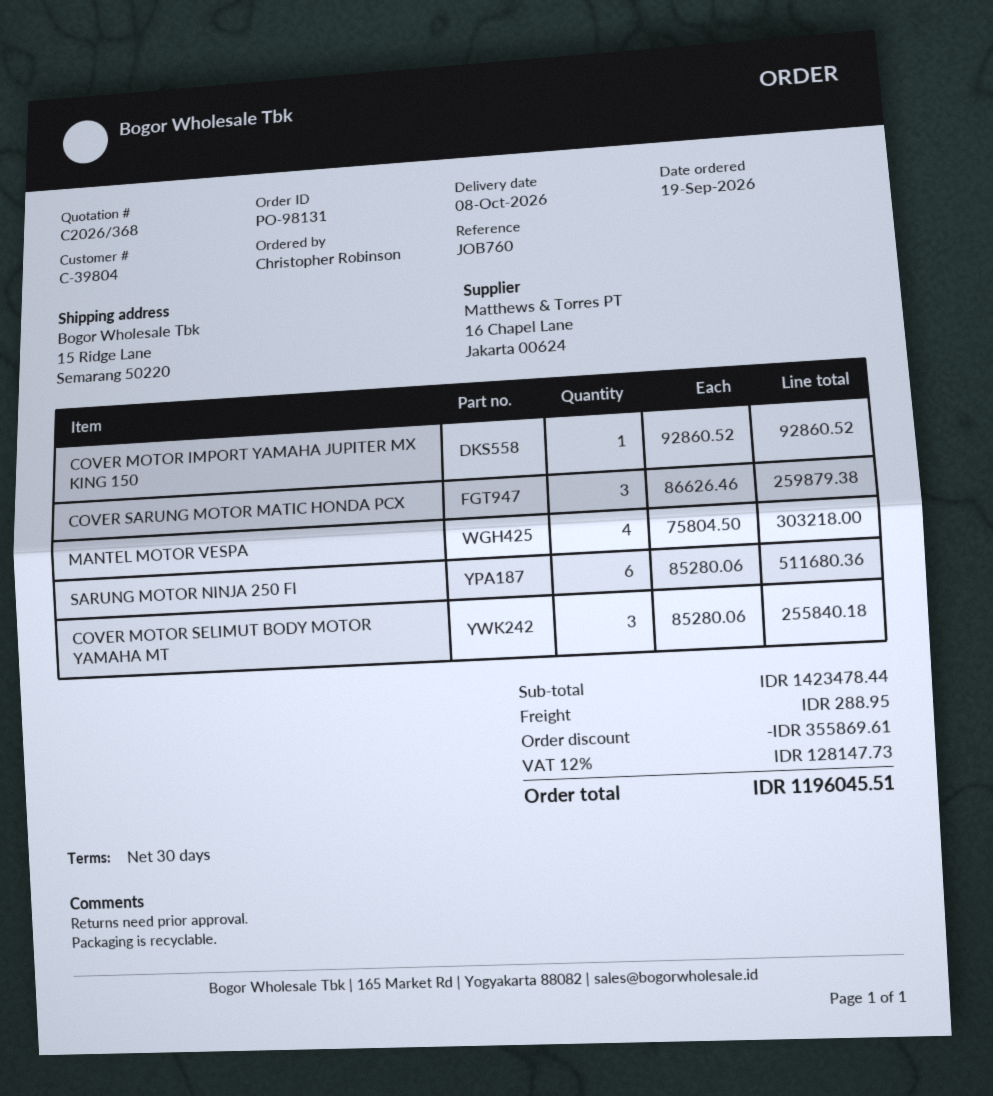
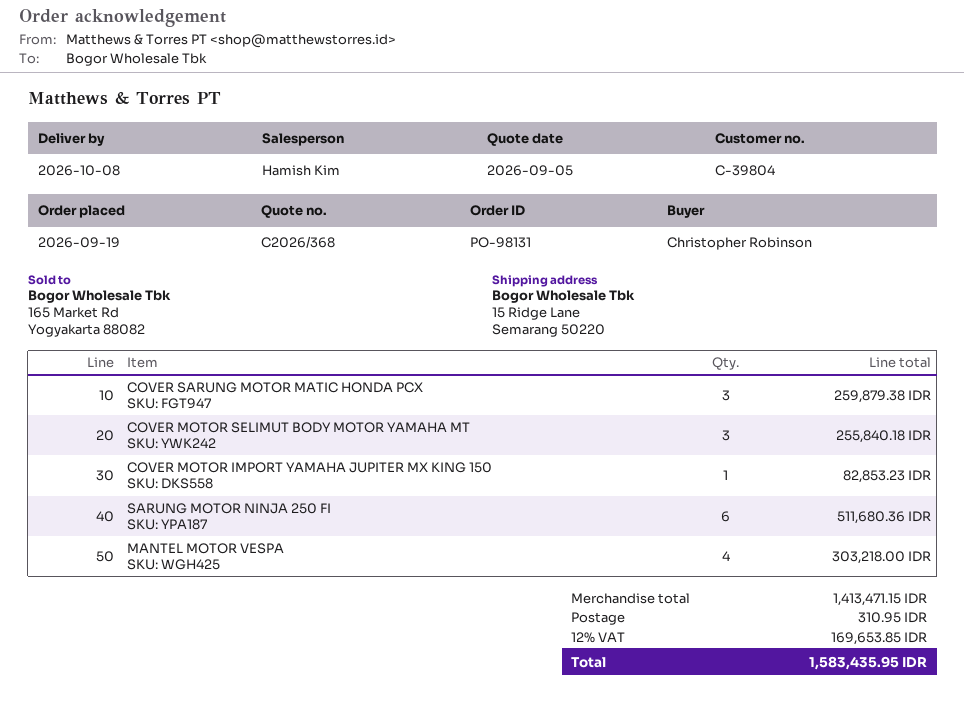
COVER MOTOR IMPORT YAMAHA JUPITER MX KING 150: 1 for 92860.52 -> 1 for 82853.23
subtotal: 1423478.44 -> 1413471.15
discount: 355869.61 -> none
shipping: 288.95 -> 310.95
tax: 12% = 128147.73 -> 12% = 169653.85
total: 1196045.51 -> 1583435.95

